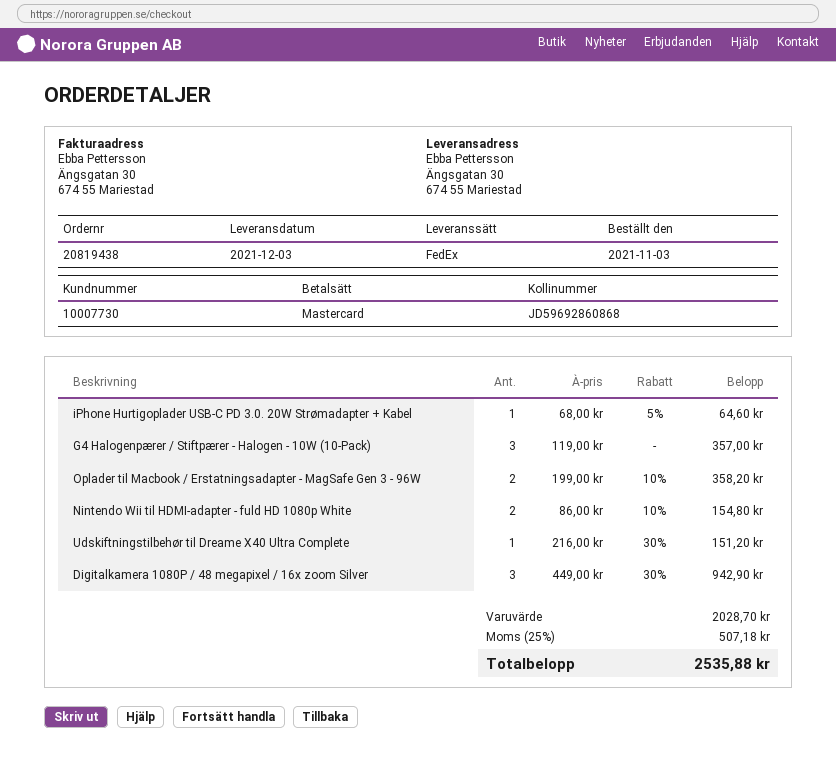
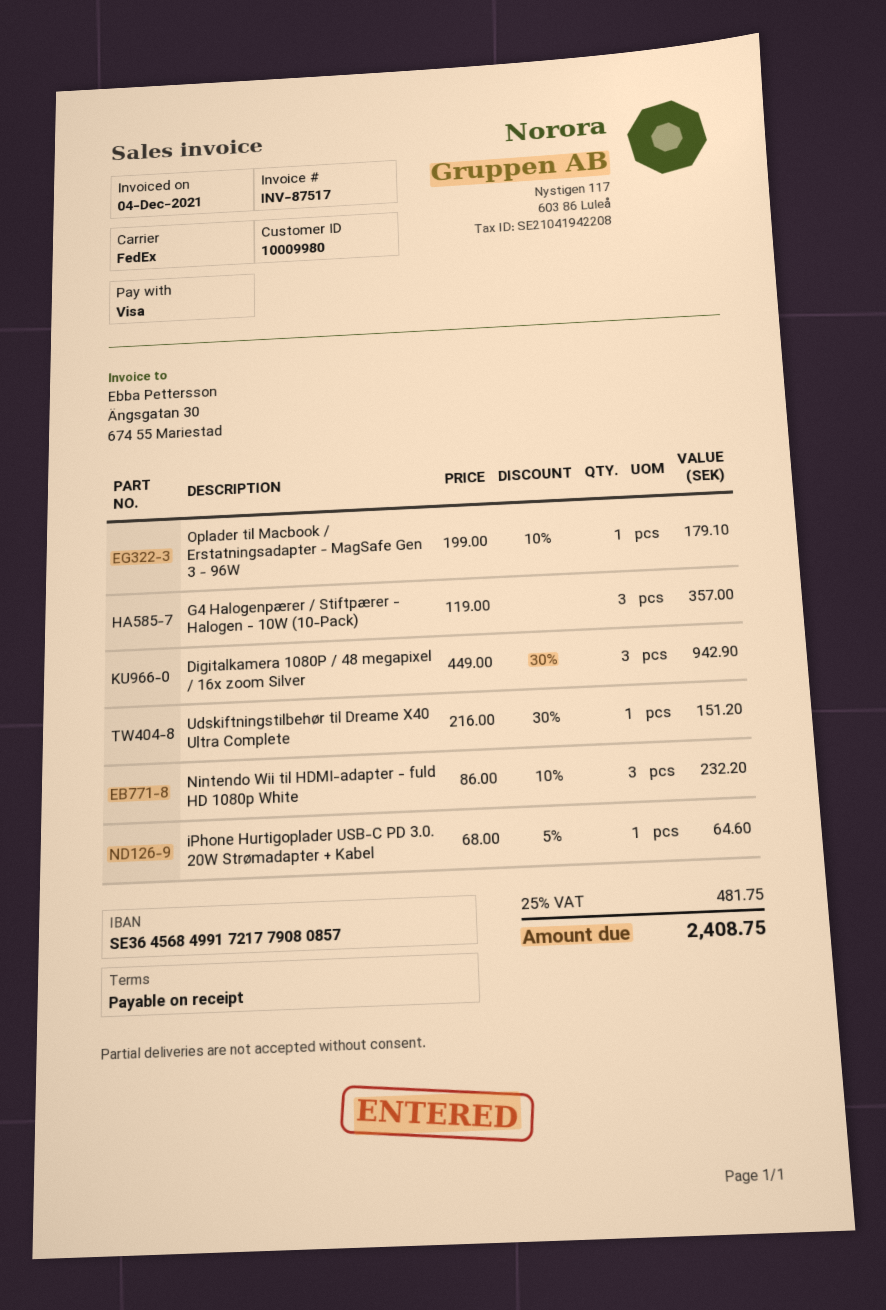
customer number: 10007730 -> 10009980
payment method: Mastercard -> Visa
Oplader til Macbook / Erstatningsadapter - MagSafe Gen 3 - 96W: 2 x 199.00 - 10% = 358.20 -> 1 x 199.00 - 10% = 179.10
Nintendo Wii til HDMI-adapter - fuld HD 1080p White: 2 x 86.00 - 10% = 154.80 -> 3 x 86.00 - 10% = 232.20
tax: 25% = 507.18 -> 25% = 481.75
total: 2535.88 -> 2408.75

